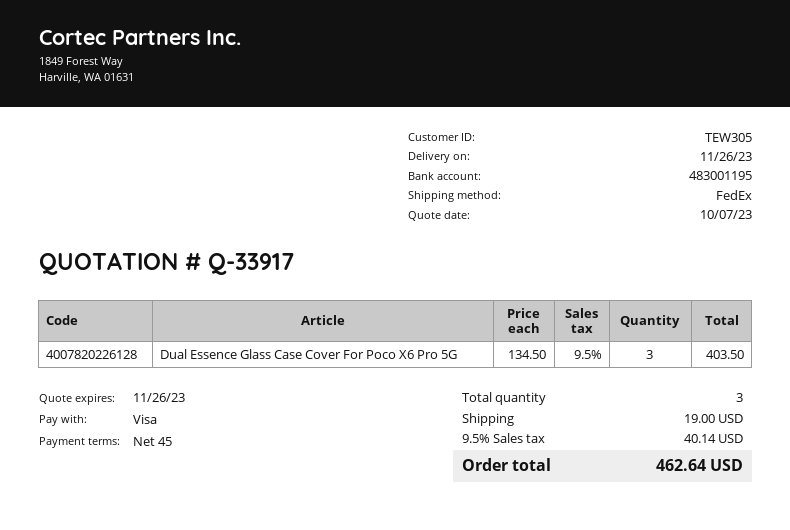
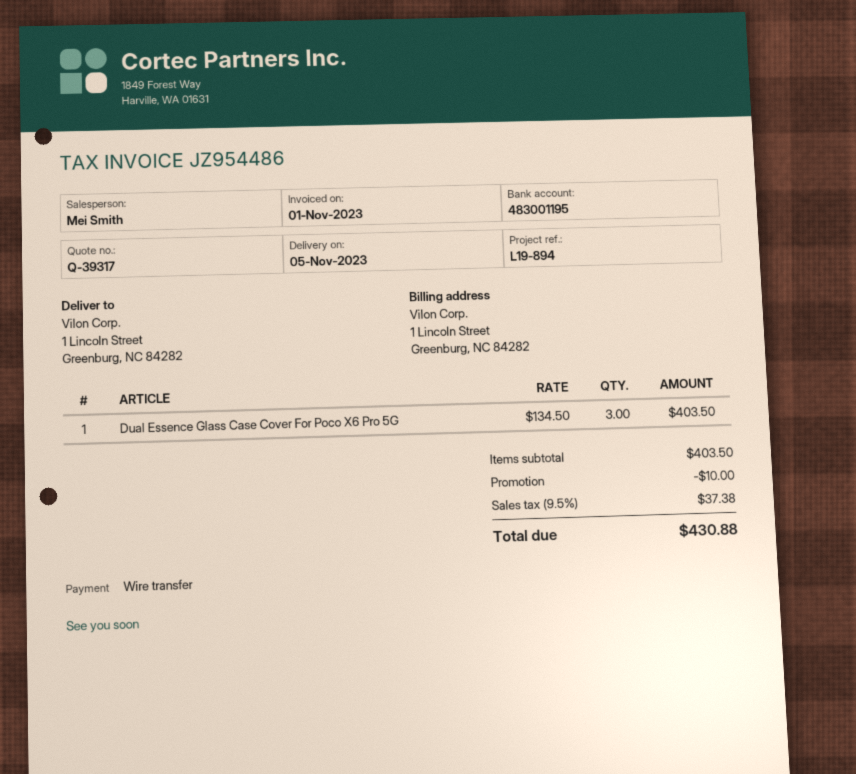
quote number: Q-33917 -> Q-39317
delivery date: 2023-11-26 -> 2023-11-05
payment method: Visa -> bank transfer
discount: none -> 10.00
shipping: 19.00 -> none
tax: 9.5% = 40.14 -> 9.5% = 37.38
total: 462.64 -> 430.88

